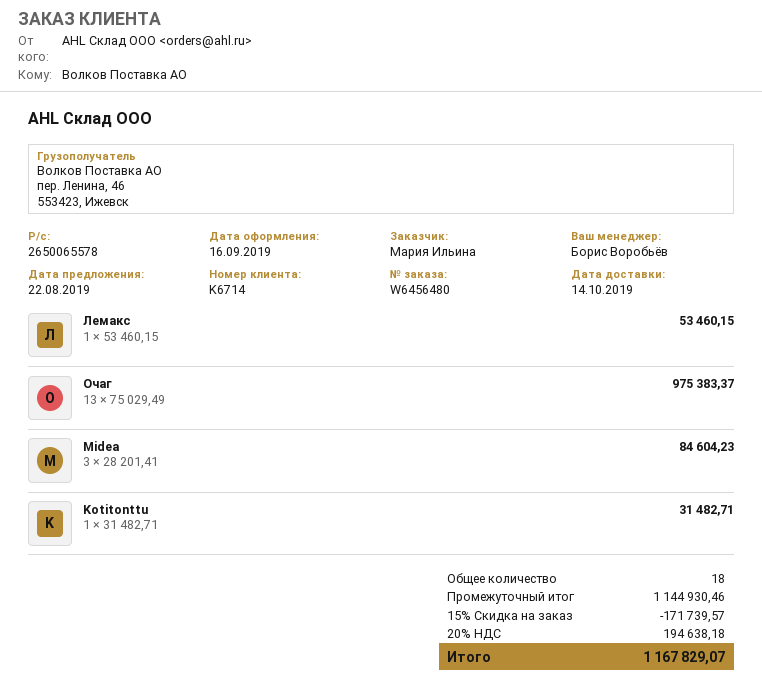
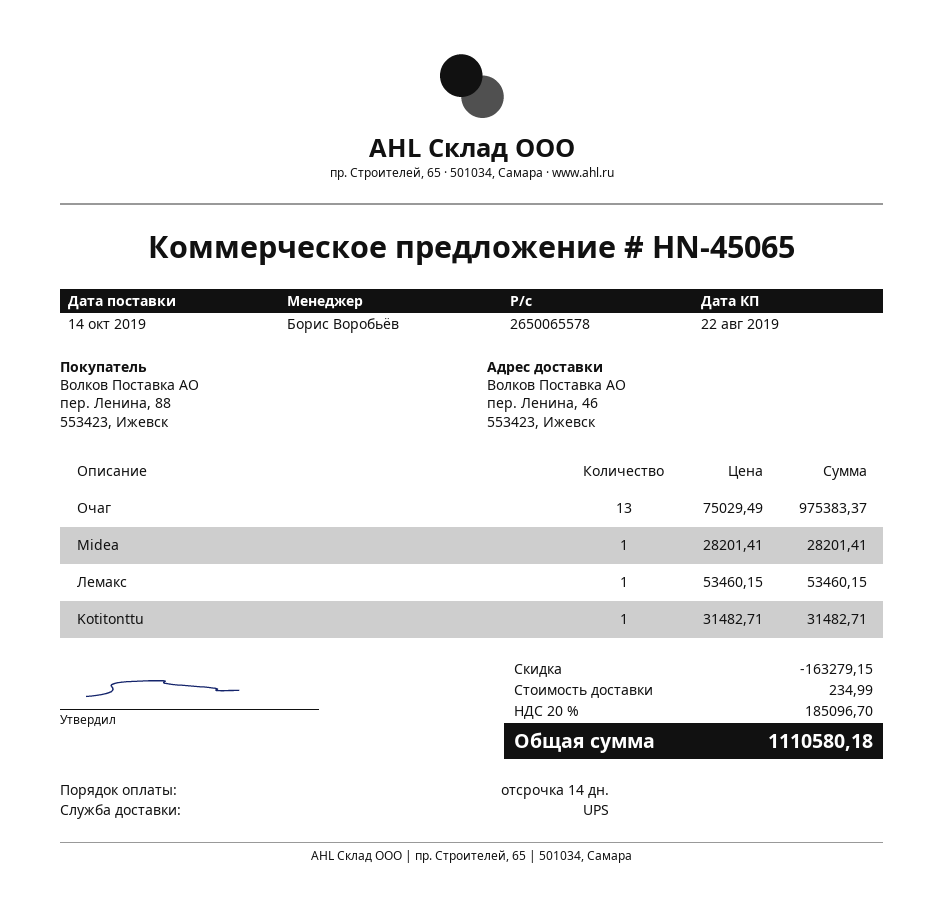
Midea: 3 x 28201.41 = 84604.23 -> 1 x 28201.41 = 28201.41
discount: 171739.57 -> 163279.15
shipping: none -> 234.99
tax: 20% = 194638.18 -> 20% = 185096.70
total: 1167829.07 -> 1110580.18

